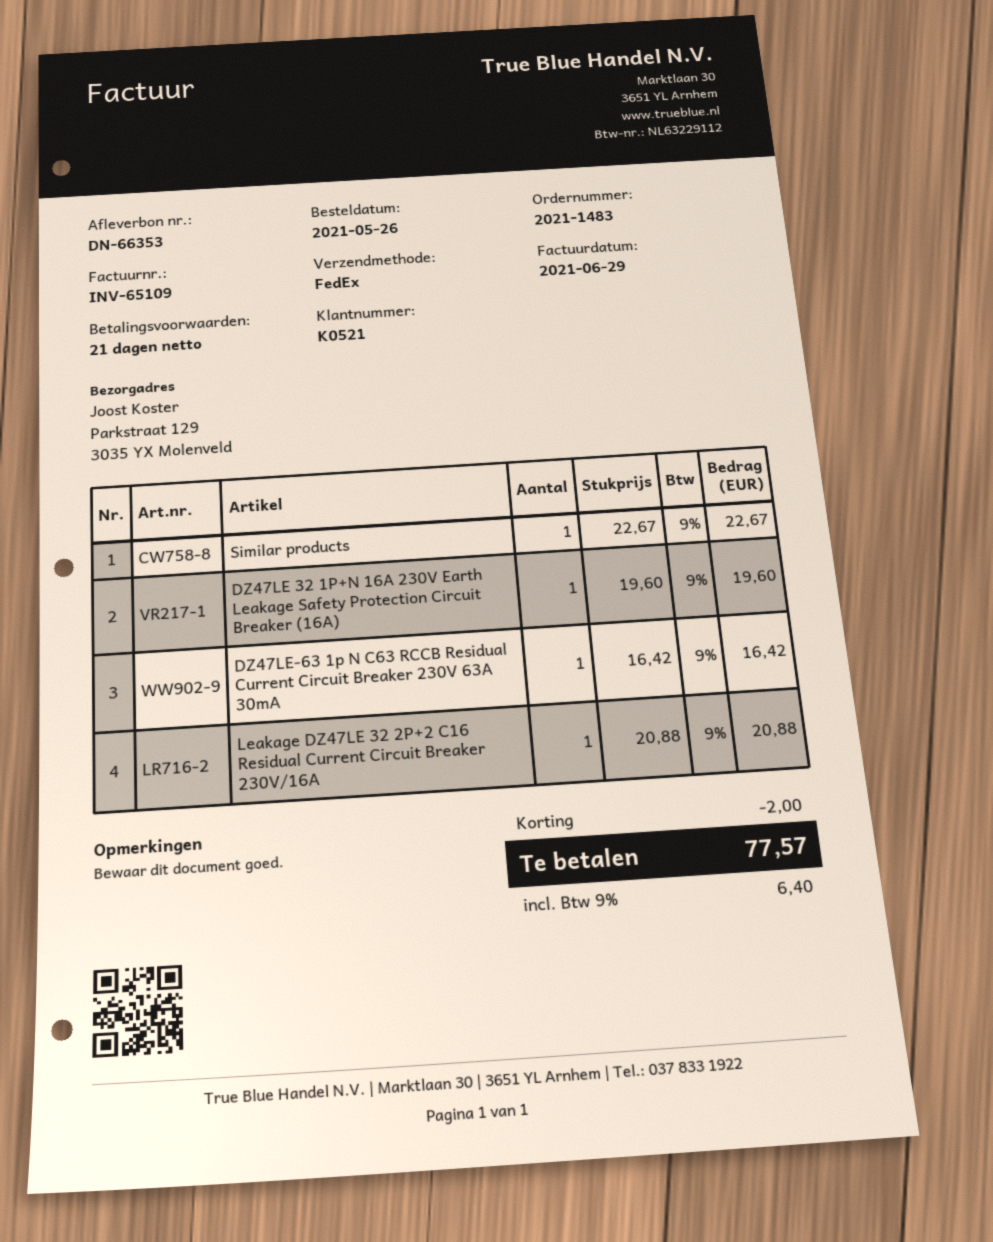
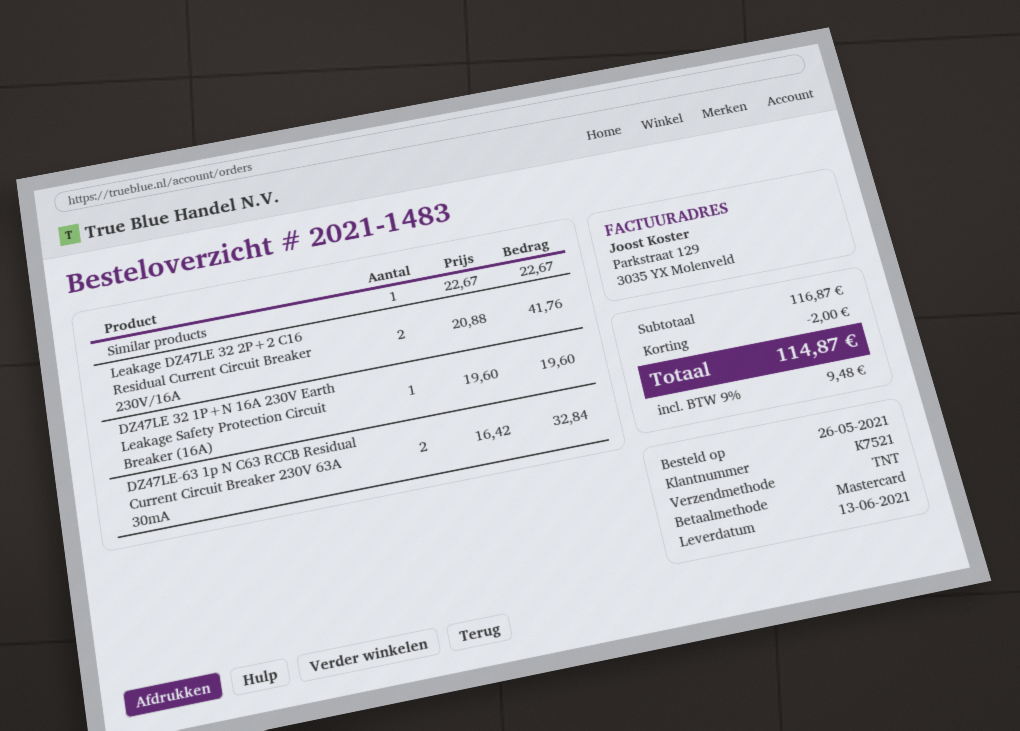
customer number: K0521 -> K7521
shipping method: FedEx -> TNT
DZ47LE‑63 1p N C63 RCCB Residual Current Circuit Breaker 230V 63A 30mA: 1 x 16.42 = 16.42 -> 2 x 16.42 = 32.84
Leakage DZ47LE 32 2P+2 C16 Residual Current Circuit Breaker 230V/16A: 1 x 20.88 = 20.88 -> 2 x 20.88 = 41.76
tax: 9% = 6.40 -> 9% = 9.48
total: 77.57 -> 114.87

